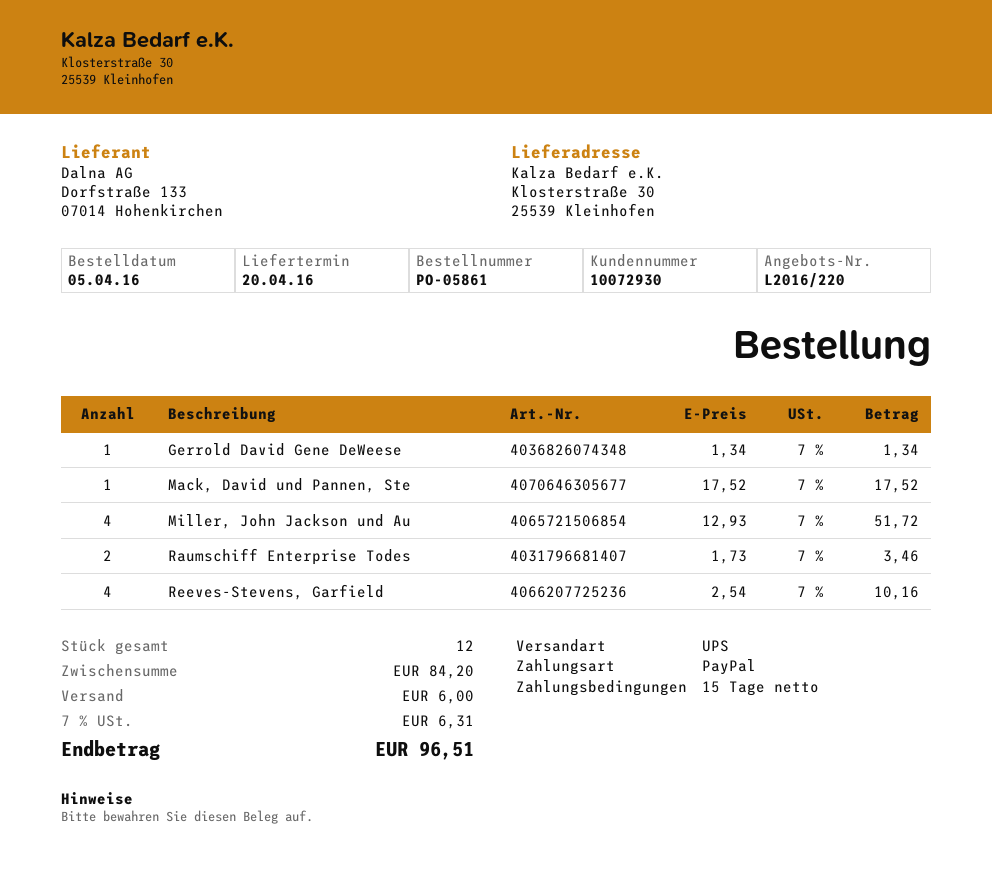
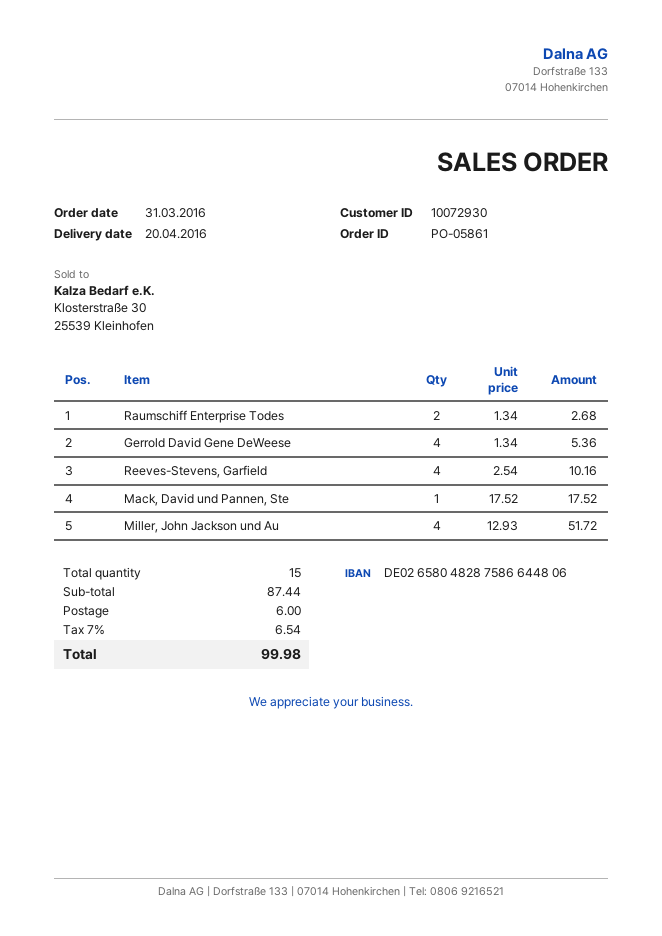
order date: 2016-04-05 -> 2016-03-31
Gerrold David Gene DeWeese: 1 x 1.34 = 1.34 -> 4 x 1.34 = 5.36
Raumschiff Enterprise Todes: 2 x 1.73 = 3.46 -> 2 x 1.34 = 2.68
total quantity: 12 -> 15
subtotal: 84.20 -> 87.44
tax: 7% = 6.31 -> 7% = 6.54
total: 96.51 -> 99.98

